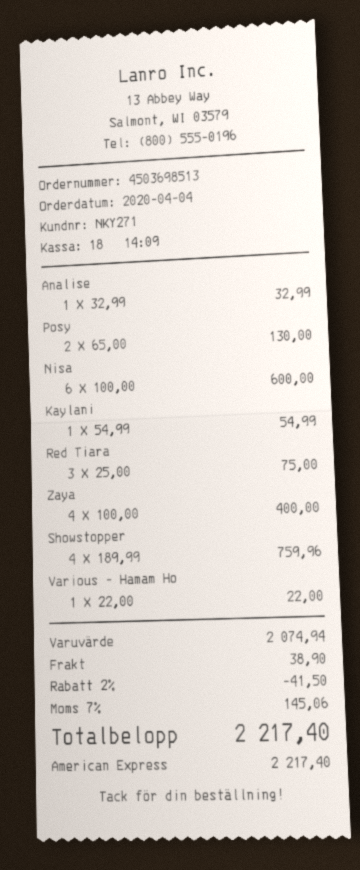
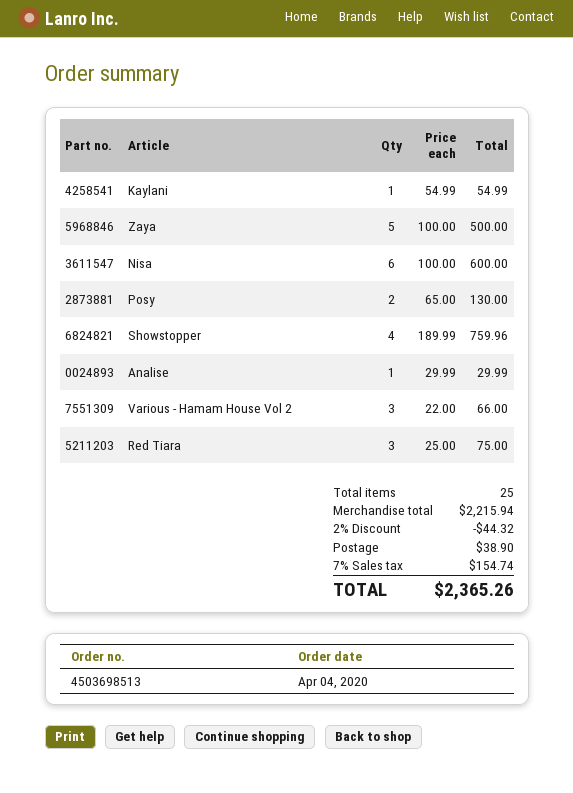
Analise: 1 x 32.99 = 32.99 -> 1 x 29.99 = 29.99
Zaya: 4 x 100.00 = 400.00 -> 5 x 100.00 = 500.00
Various - Hamam Ho: 1 x 22.00 = 22.00 -> 3 x 22.00 = 66.00
subtotal: 2074.94 -> 2215.94
discount: 2% = 41.50 -> 2% = 44.32
tax: 7% = 145.06 -> 7% = 154.74
total: 2217.40 -> 2365.26

